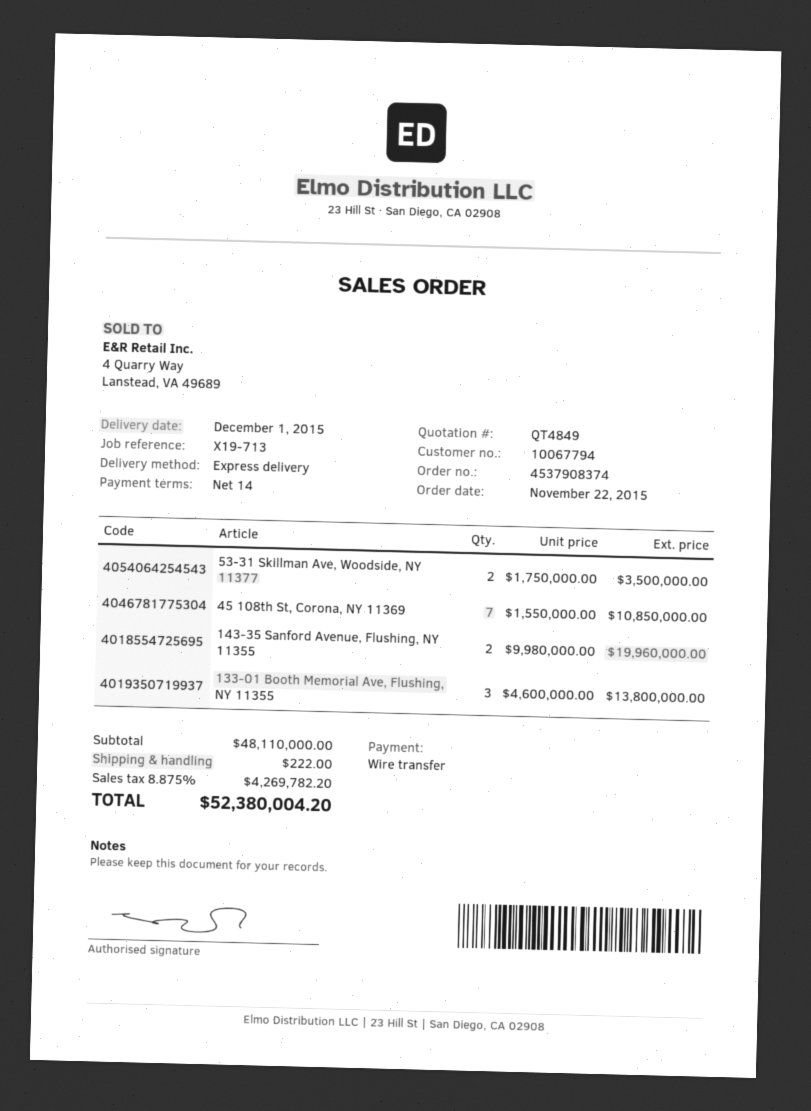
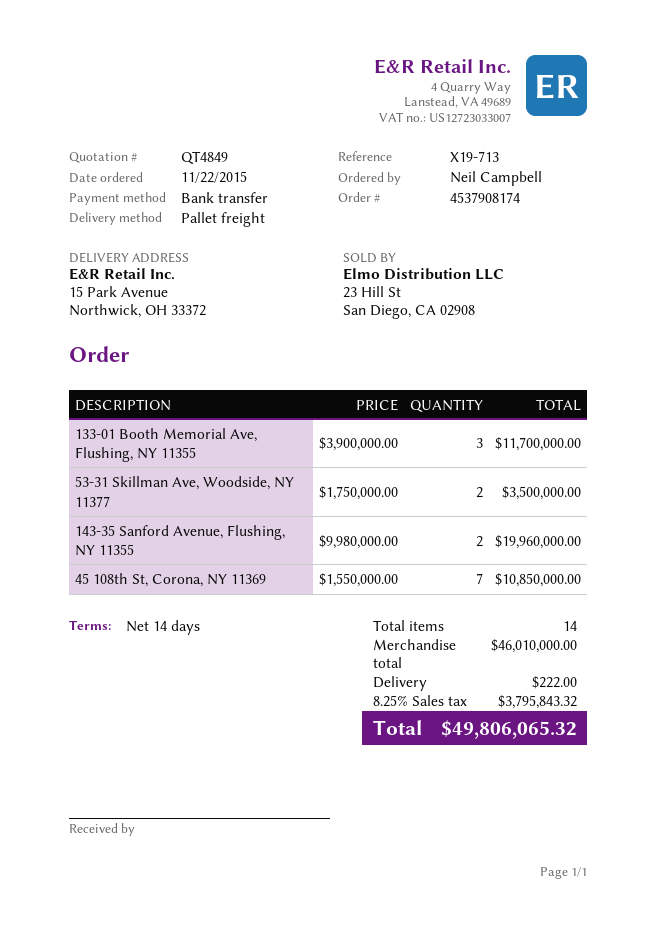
order number: 4537908374 -> 4537908174
shipping method: express -> pallet freight
133-01 Booth Memorial Ave, Flushing, NY 11355: 3 x 4600000.00 = 13800000.00 -> 3 x 3900000.00 = 11700000.00
subtotal: 48110000.00 -> 46010000.00
tax: 8.875% = 4269782.20 -> 8.25% = 3795843.32
total: 52380004.20 -> 49806065.32

